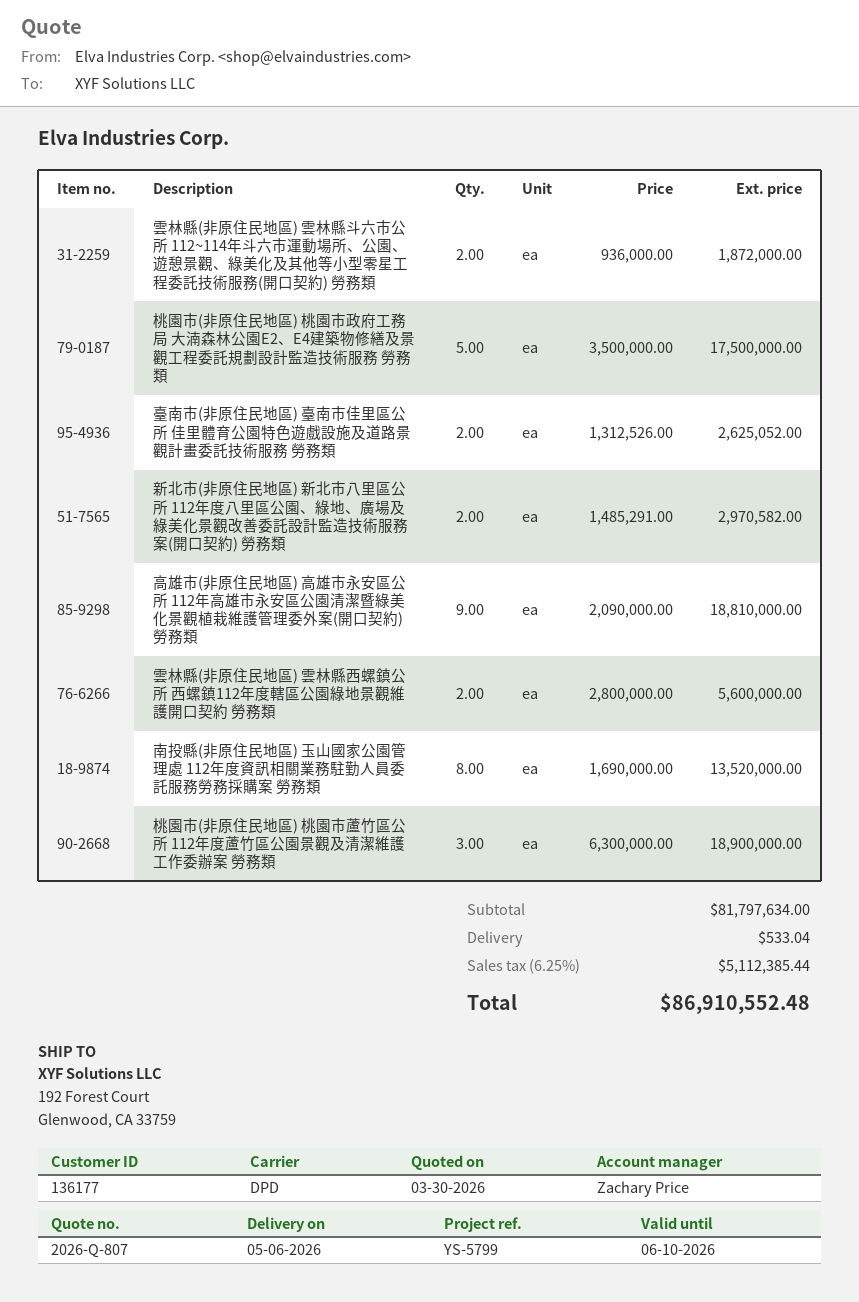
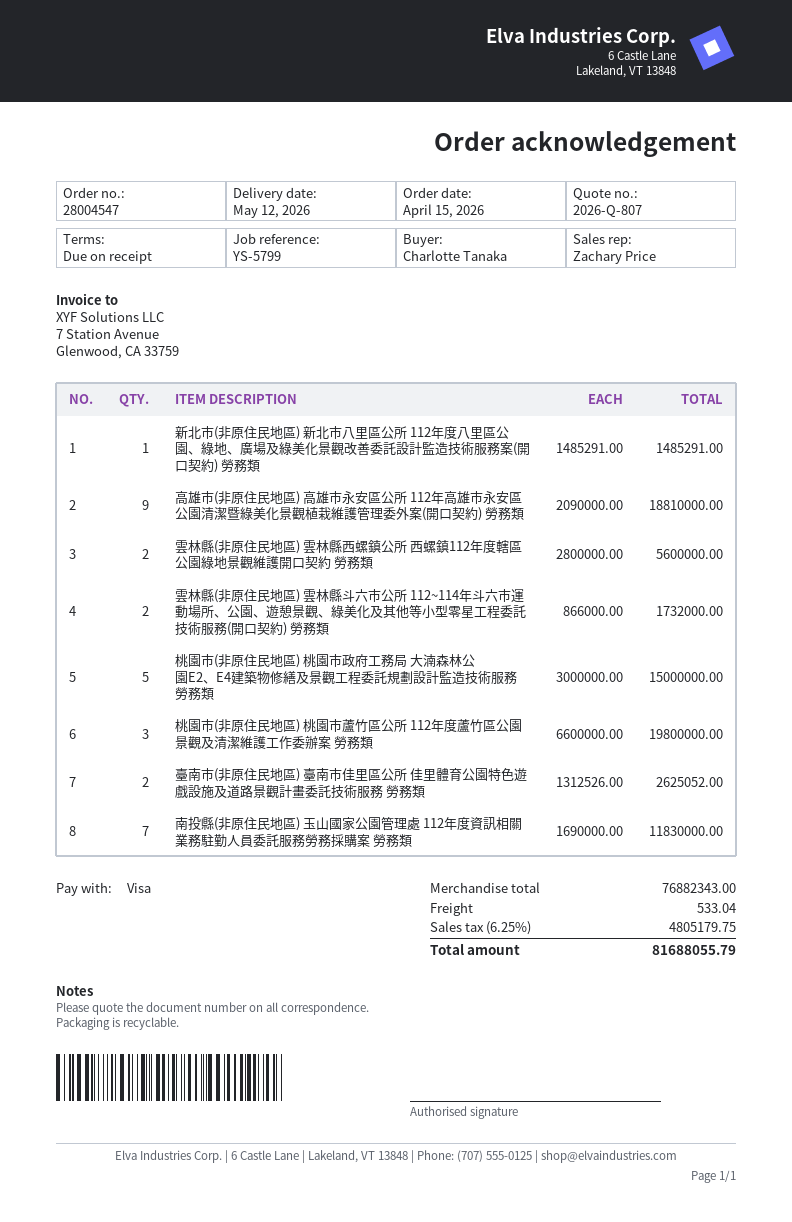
delivery date: 2026-05-06 -> 2026-05-12
雲林縣(非原住民地區) 雲林縣斗六市公所 112~114年斗六市運動場所、公園、遊憩景觀、綠美化及其他等小型零星工程委託技術服務(開口契約) 勞務類: 2 x 936000.00 = 1872000.00 -> 2 x 866000.00 = 1732000.00
桃園市(非原住民地區) 桃園市政府工務局 大湳森林公園E2、E4建築物修繕及景觀工程委託規劃設計監造技術服務 勞務類: 5 x 3500000.00 = 17500000.00 -> 5 x 3000000.00 = 15000000.00
新北市(非原住民地區) 新北市八里區公所 112年度八里區公園、綠地、廣場及綠美化景觀改善委託設計監造技術服務案(開口契約) 勞務類: 2 x 1485291.00 = 2970582.00 -> 1 x 1485291.00 = 1485291.00
南投縣(非原住民地區) 玉山國家公園管理處 112年度資訊相關業務駐勤人員委託服務勞務採購案 勞務類: 8 x 1690000.00 = 13520000.00 -> 7 x 1690000.00 = 11830000.00
桃園市(非原住民地區) 桃園市蘆竹區公所 112年度蘆竹區公園景觀及清潔維護工作委辦案 勞務類: 3 x 6300000.00 = 18900000.00 -> 3 x 6600000.00 = 19800000.00
subtotal: 81797634.00 -> 76882343.00
tax: 6.25% = 5112385.44 -> 6.25% = 4805179.75
total: 86910552.48 -> 81688055.79

